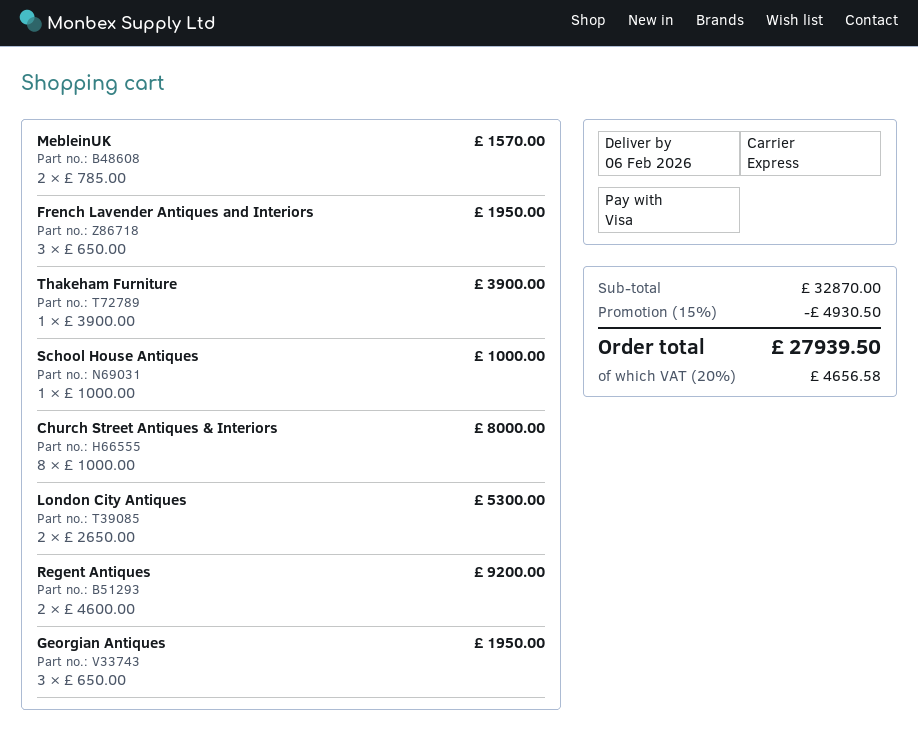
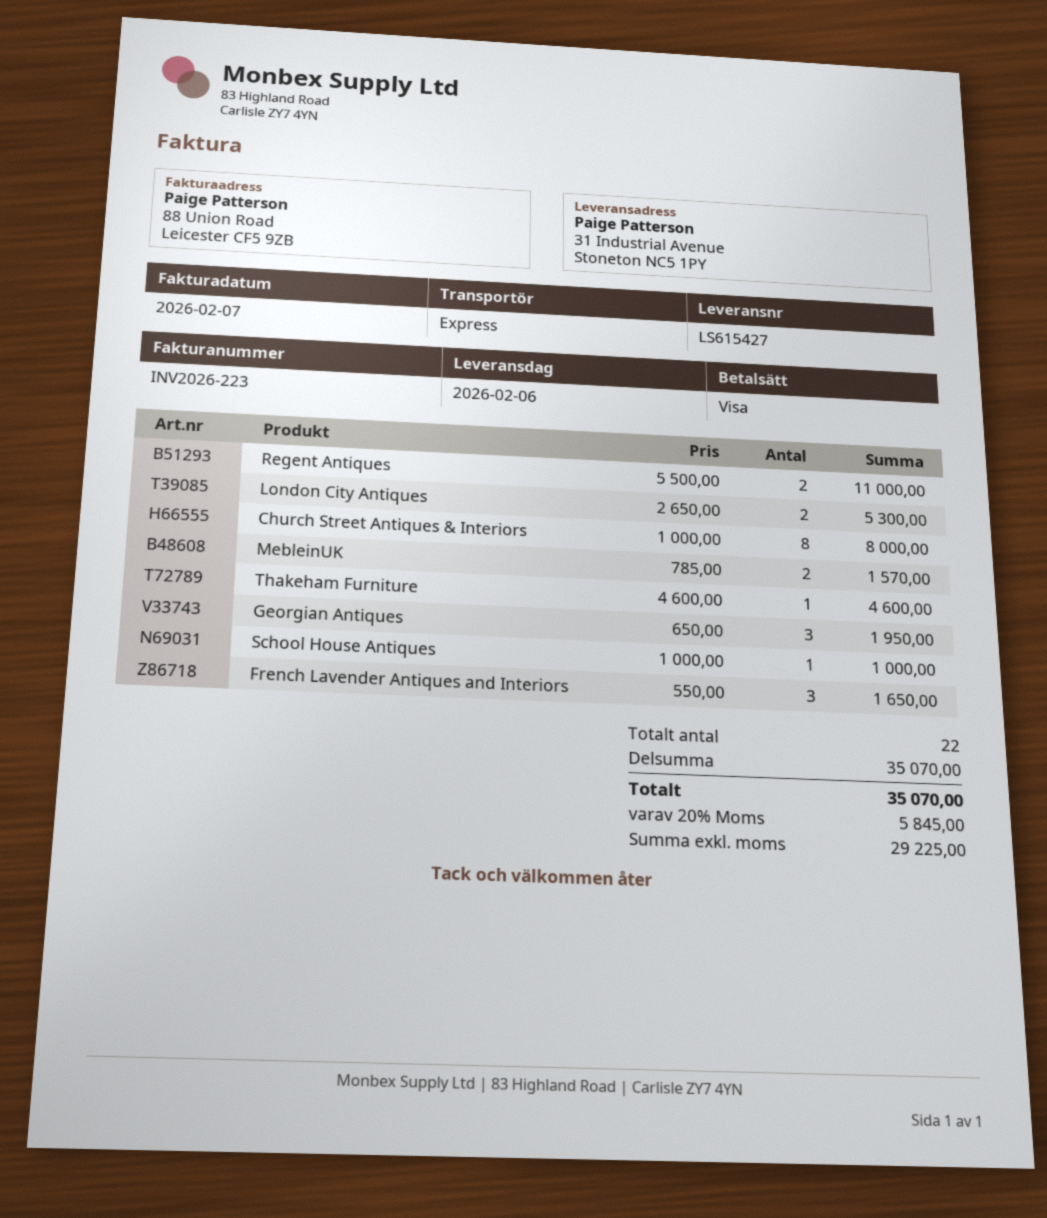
French Lavender Antiques and Interiors: 3 x 650.00 = 1950.00 -> 3 x 550.00 = 1650.00
Thakeham Furniture: 1 x 3900.00 = 3900.00 -> 1 x 4600.00 = 4600.00
Regent Antiques: 2 x 4600.00 = 9200.00 -> 2 x 5500.00 = 11000.00
subtotal: 32870.00 -> 35070.00
discount: 15% = 4930.50 -> none
tax: 20% = 4656.58 -> 20% = 5845.00
total: 27939.50 -> 35070.00

